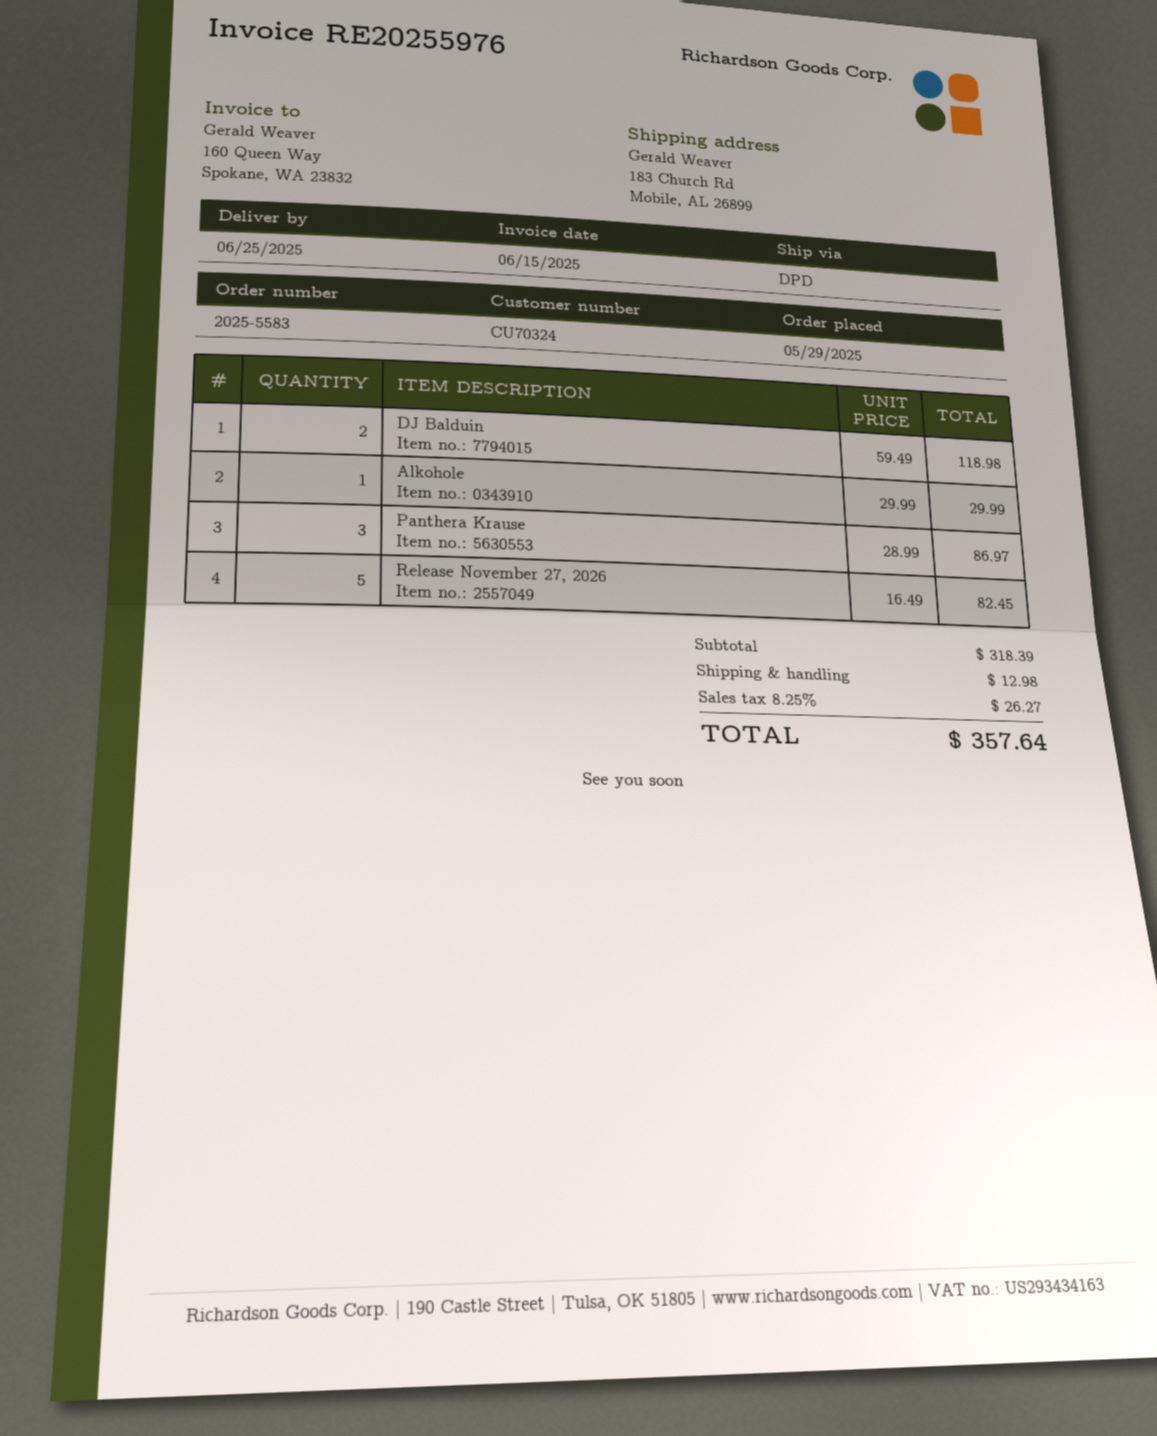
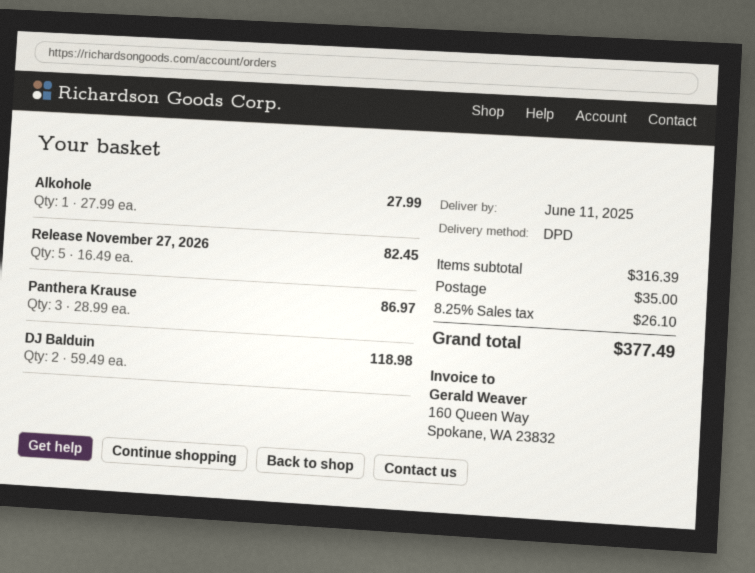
delivery date: 2025-06-25 -> 2025-06-11
Alkohole: 1 x 29.99 = 29.99 -> 1 x 27.99 = 27.99
subtotal: 318.39 -> 316.39
shipping: 12.98 -> 35.00
tax: 8.25% = 26.27 -> 8.25% = 26.10
total: 357.64 -> 377.49

